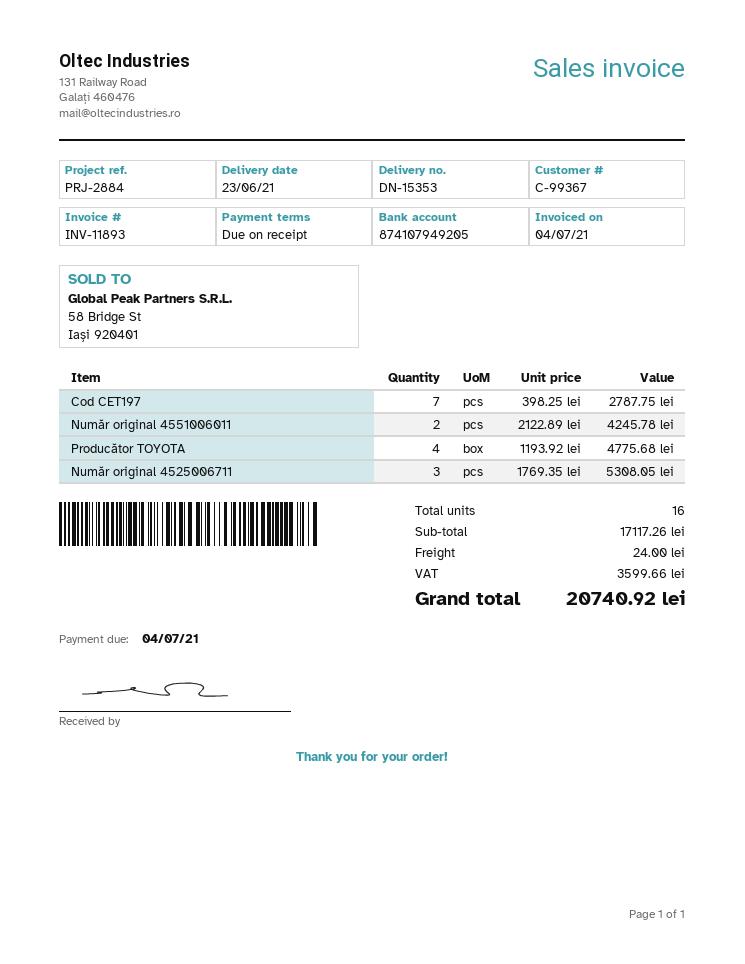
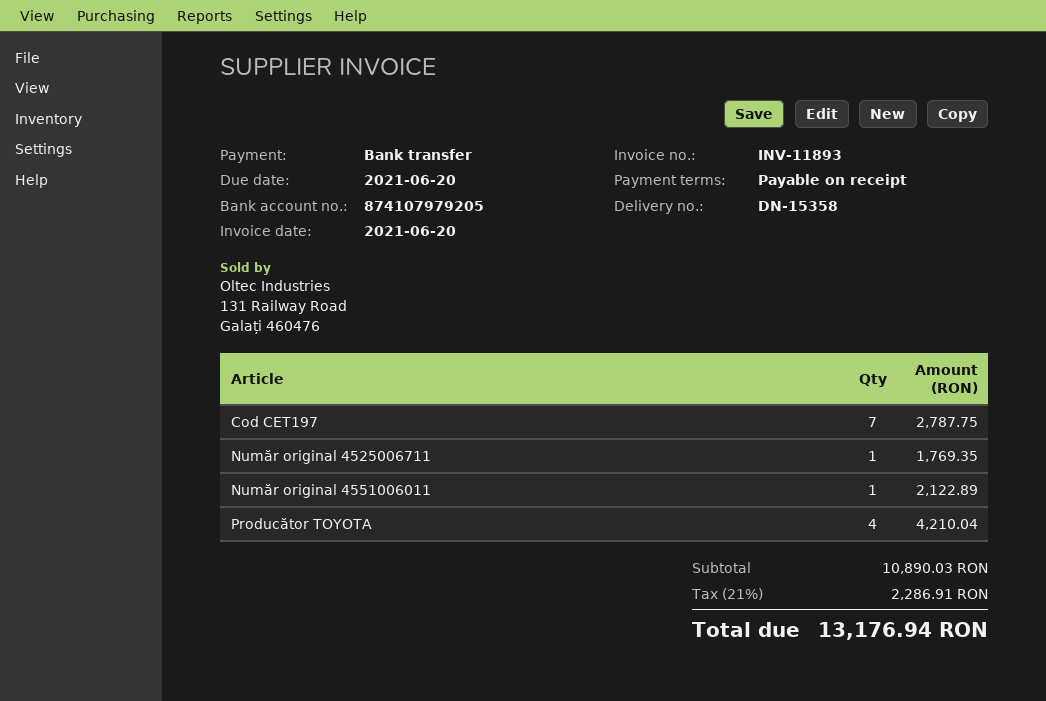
delivery note number: DN-15353 -> DN-15358
invoice date: 2021-07-04 -> 2021-06-20
due date: 2021-07-04 -> 2021-06-20
bank account: 874107949205 -> 874107979205
Număr original 4551006011: 2 for 4245.78 -> 1 for 2122.89
Producător TOYOTA: 4 for 4775.68 -> 4 for 4210.04
Număr original 4525006711: 3 for 5308.05 -> 1 for 1769.35
subtotal: 17117.26 -> 10890.03
shipping: 24.00 -> none
tax: 3599.66 -> 2286.91
total: 20740.92 -> 13176.94

